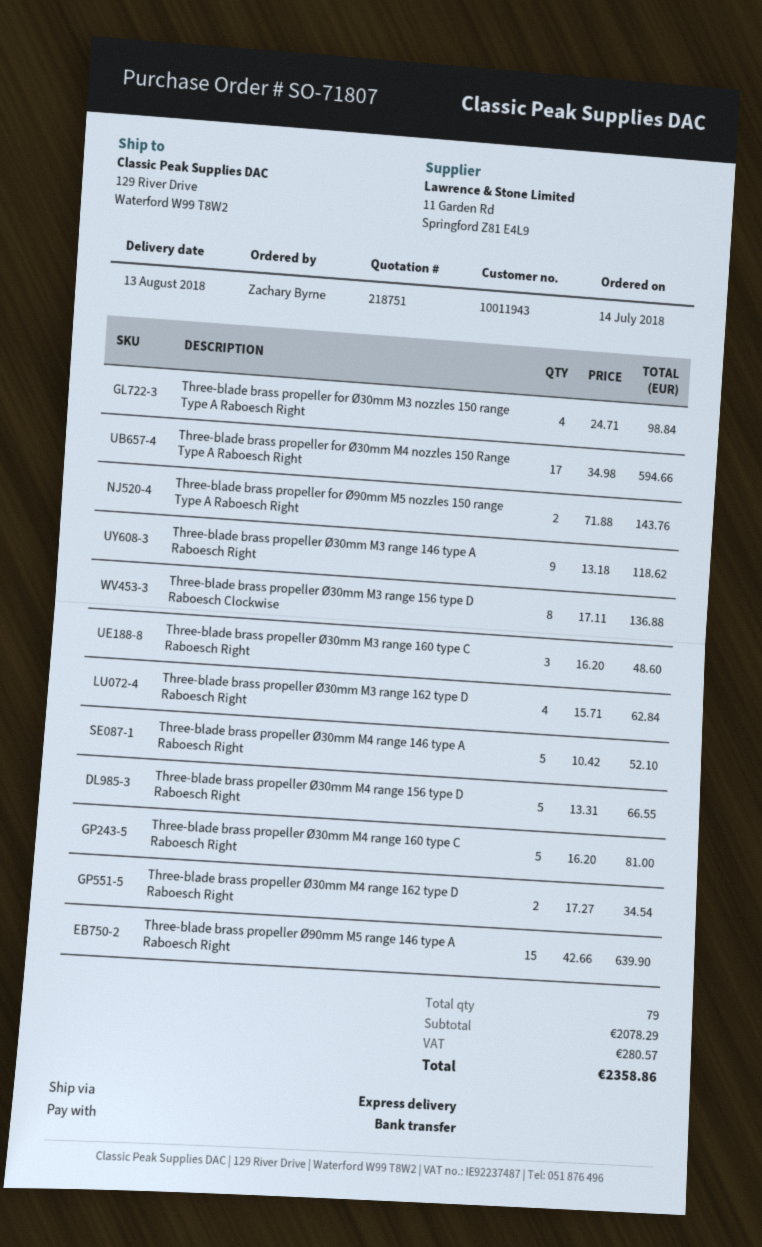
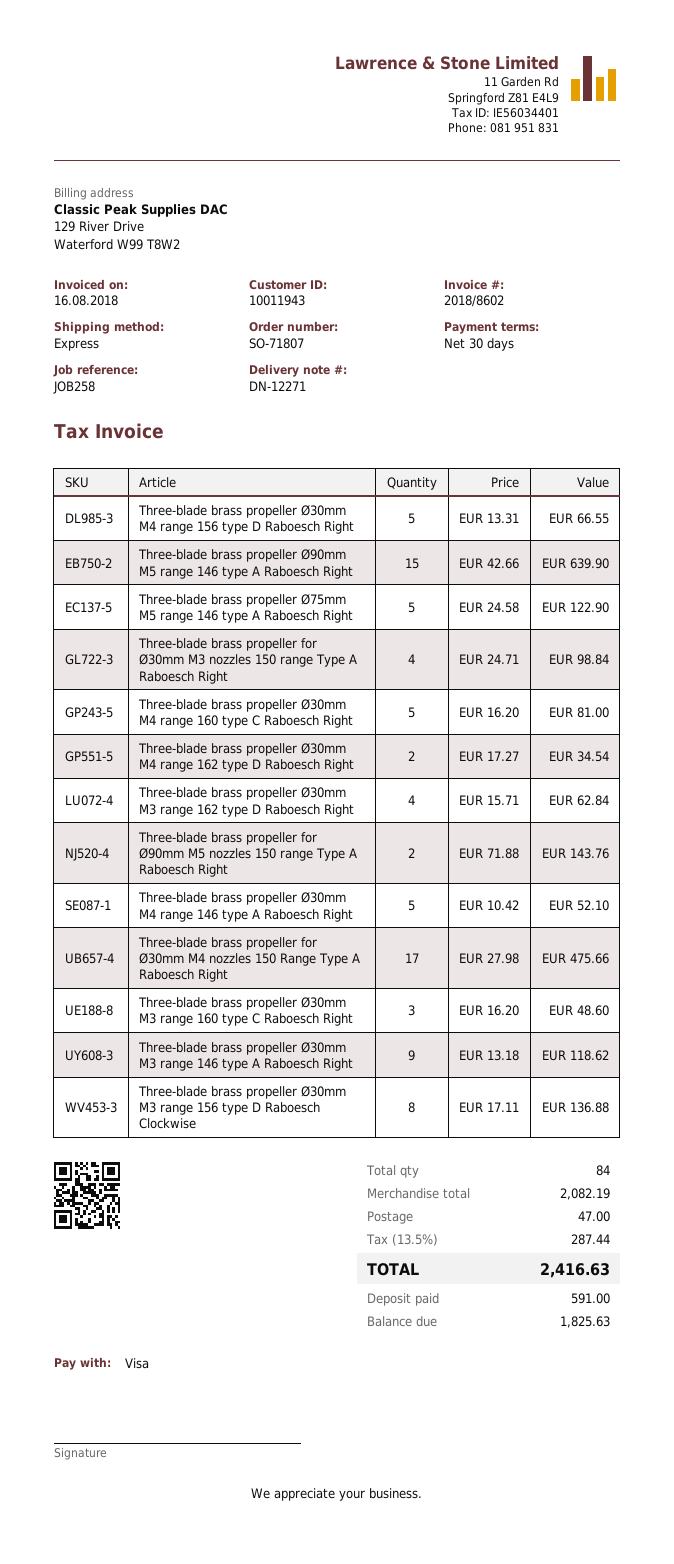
payment method: bank transfer -> Visa
Three-blade brass propeller for Ø30mm M4 nozzles 150 Range Type A Raboesch Right: 17 x 34.98 = 594.66 -> 17 x 27.98 = 475.66
Three-blade brass propeller Ø75mm M5 range 146 type A Raboesch Right: none -> 5 x 24.58 = 122.90
total quantity: 79 -> 84
subtotal: 2078.29 -> 2082.19
shipping: none -> 47.00
tax: 280.57 -> 287.44
total: 2358.86 -> 2416.63

